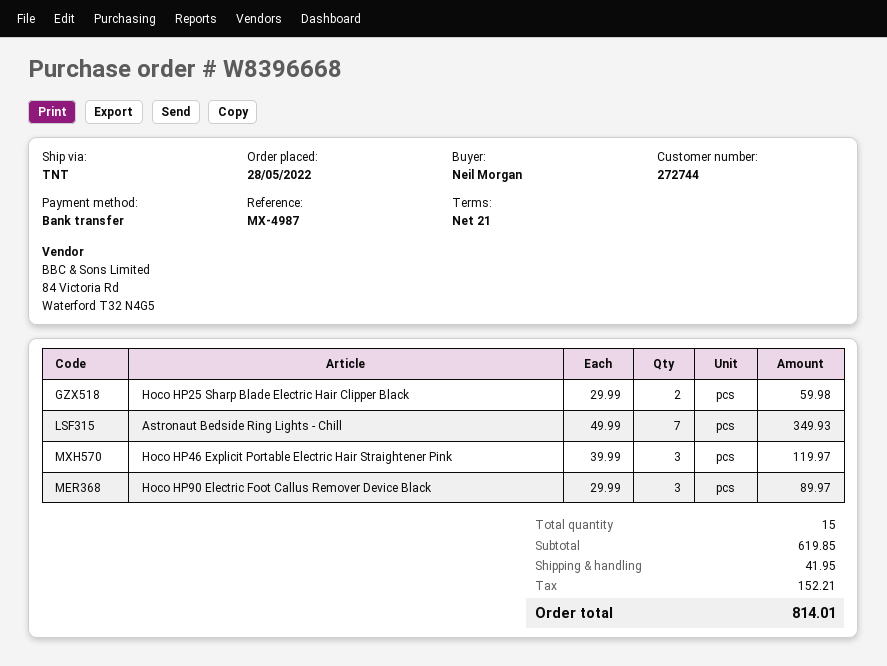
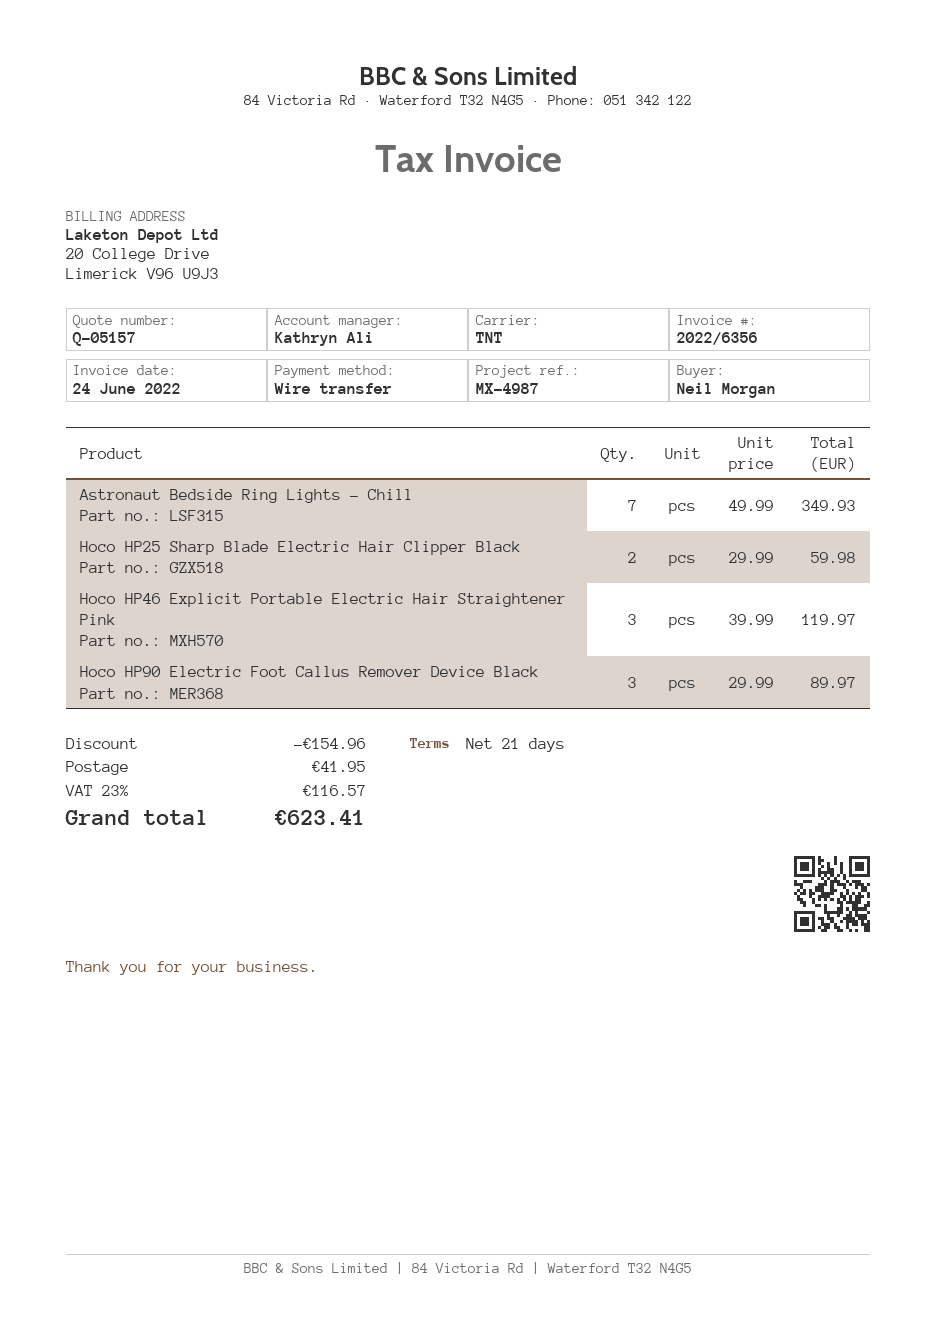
discount: none -> 154.96
tax: 152.21 -> 116.57
total: 814.01 -> 623.41

